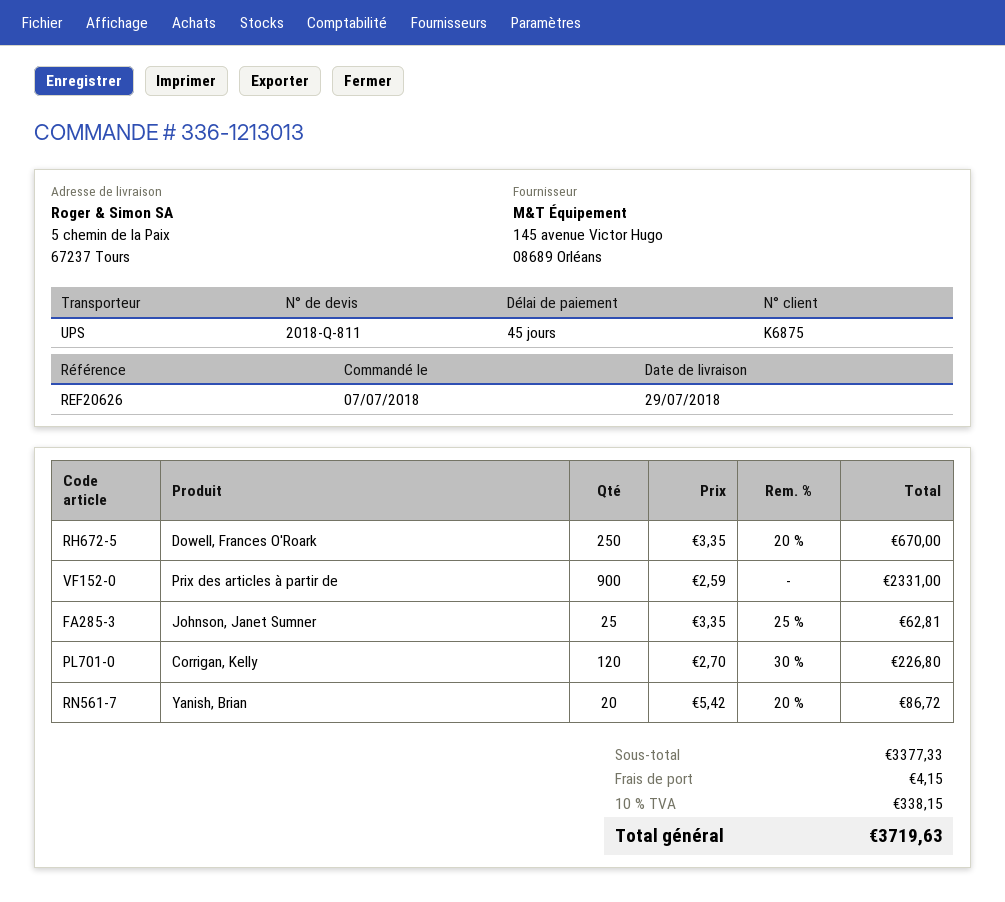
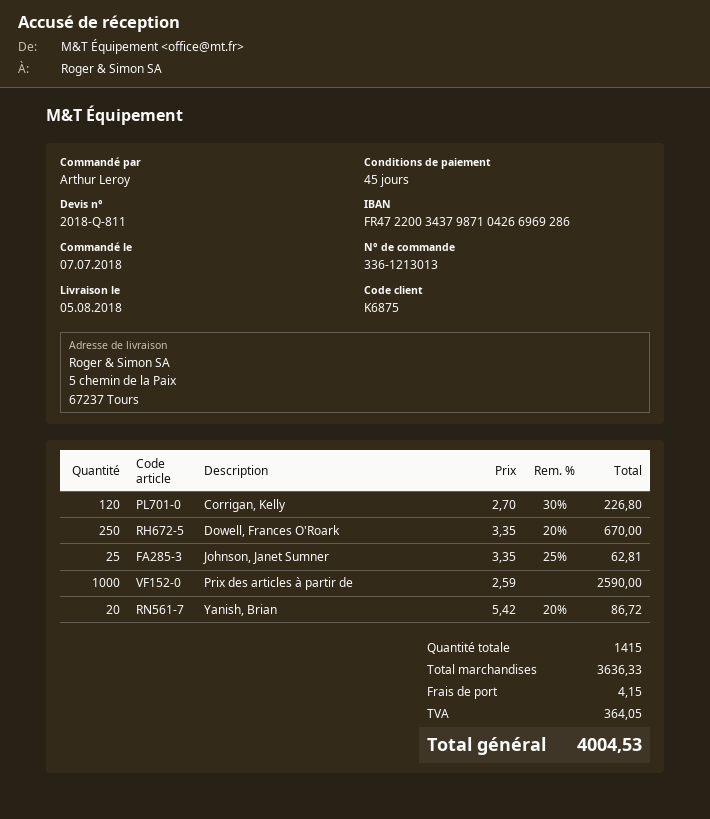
delivery date: 2018-07-29 -> 2018-08-05
Prix des articles à partir de: 900 x 2.59 = 2331.00 -> 1000 x 2.59 = 2590.00
subtotal: 3377.33 -> 3636.33
tax: 338.15 -> 364.05
total: 3719.63 -> 4004.53

